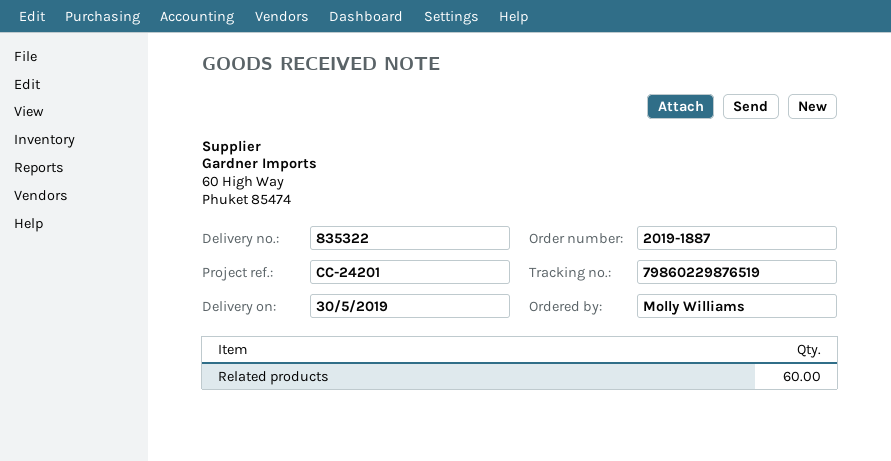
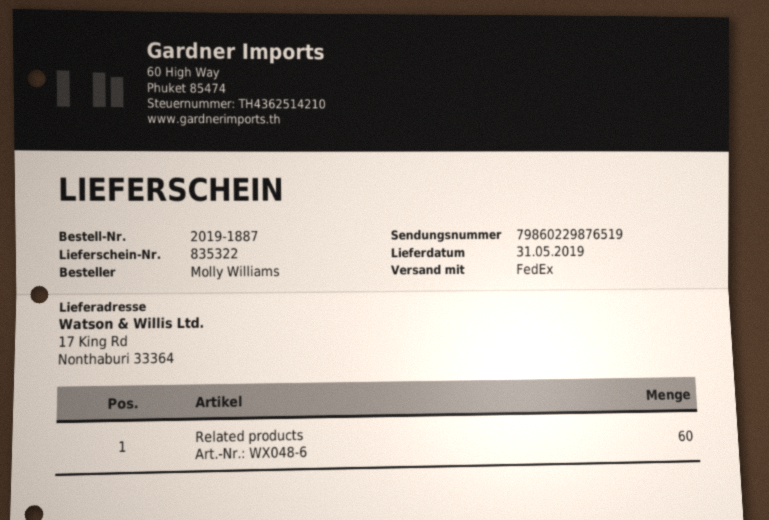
delivery date: 2019-05-30 -> 2019-05-31

